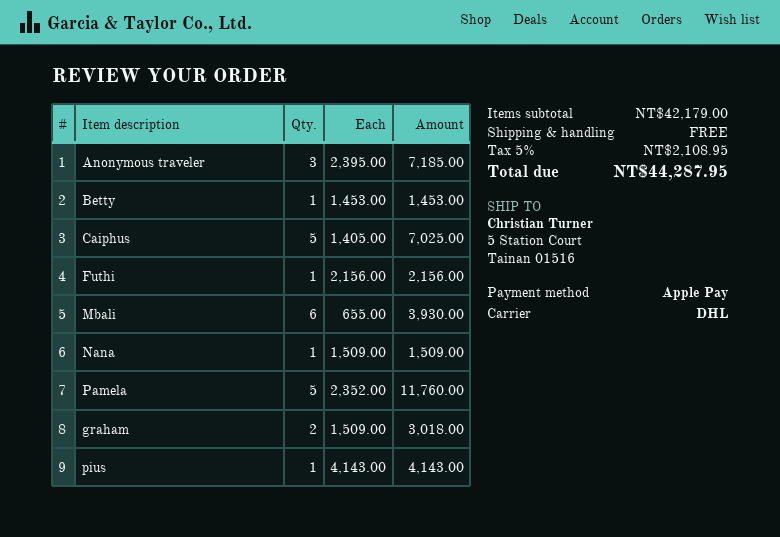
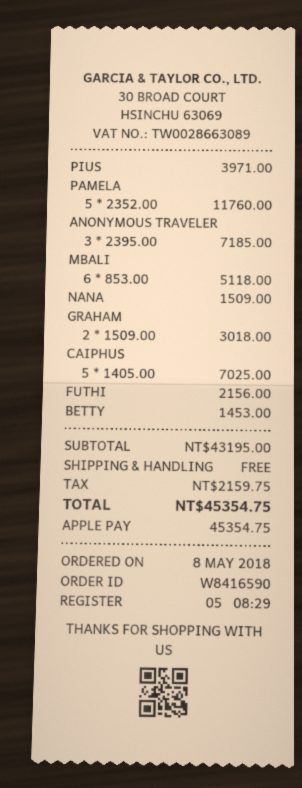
Mbali: 6 x 655.00 = 3930.00 -> 6 x 853.00 = 5118.00
pius: 1 x 4143.00 = 4143.00 -> 1 x 3971.00 = 3971.00
subtotal: 42179.00 -> 43195.00
tax: 2108.95 -> 2159.75
total: 44287.95 -> 45354.75

